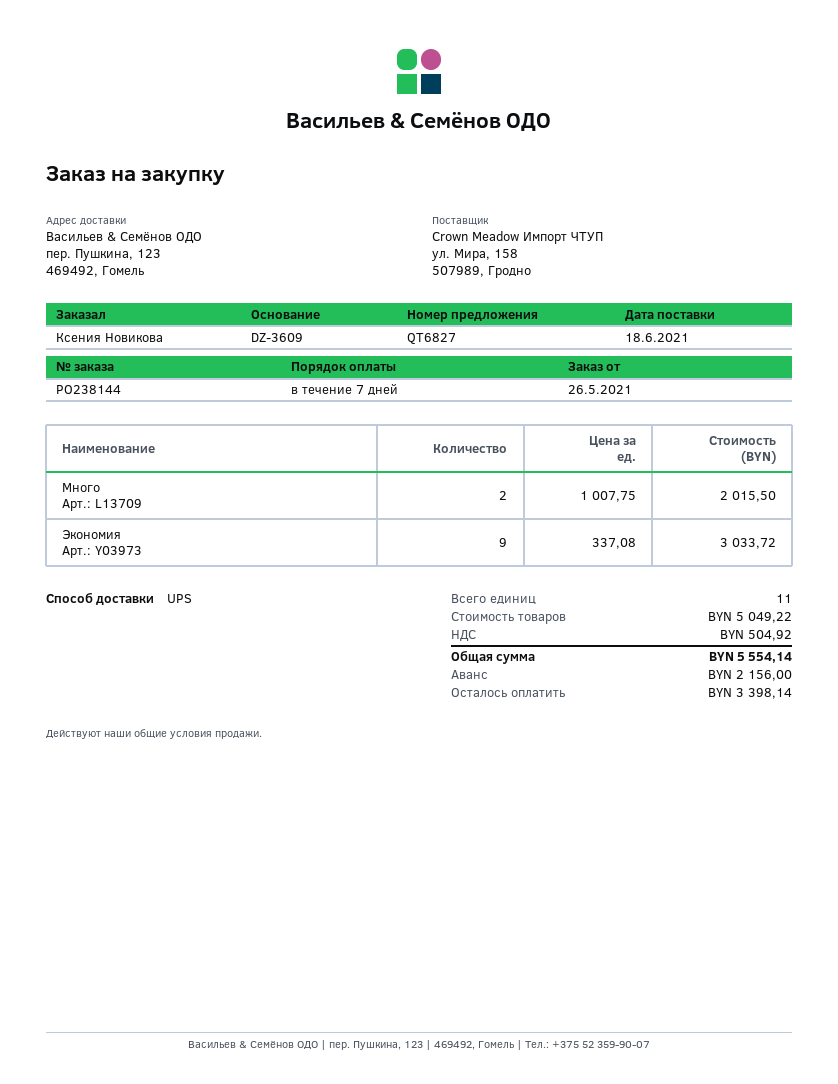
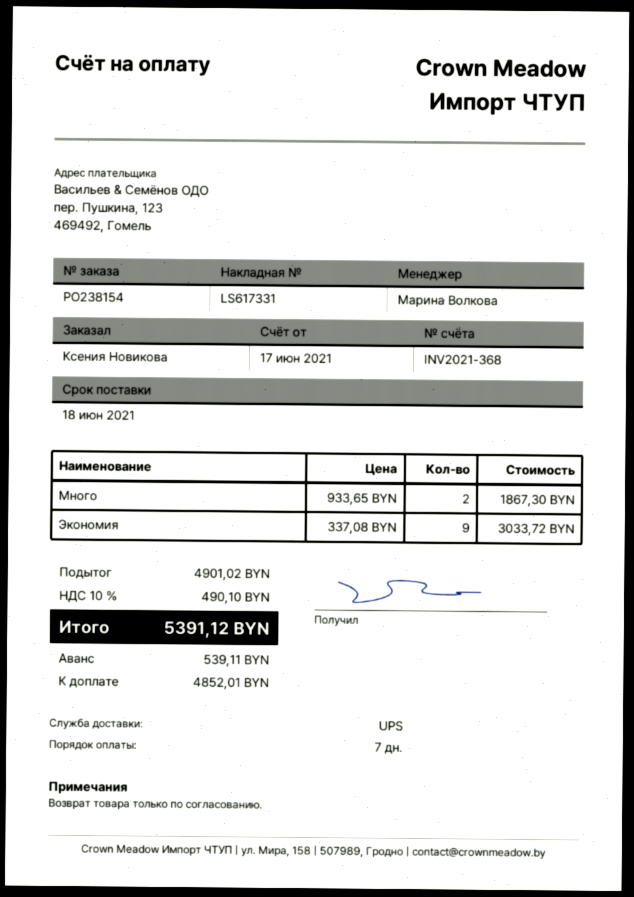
order number: PO238144 -> PO238154
Много: 2 x 1007.75 = 2015.50 -> 2 x 933.65 = 1867.30
subtotal: 5049.22 -> 4901.02
tax: 504.92 -> 490.10
total: 5554.14 -> 5391.12
deposit: 2156.00 -> 539.11
balance: 3398.14 -> 4852.01

